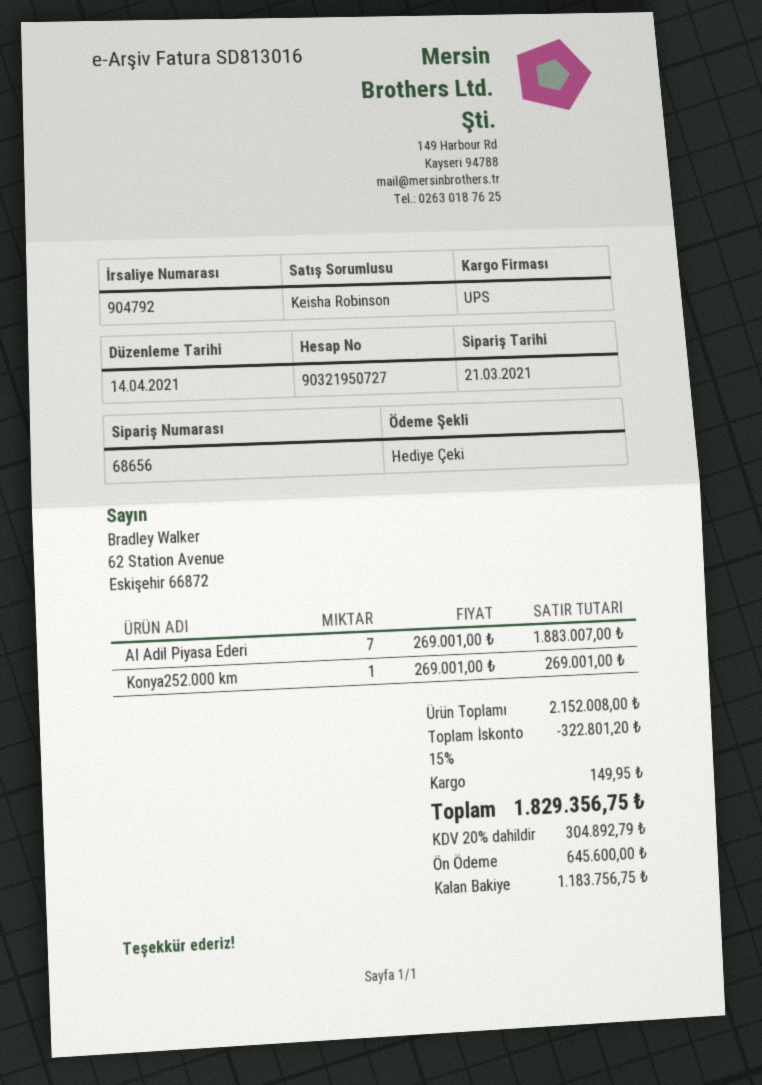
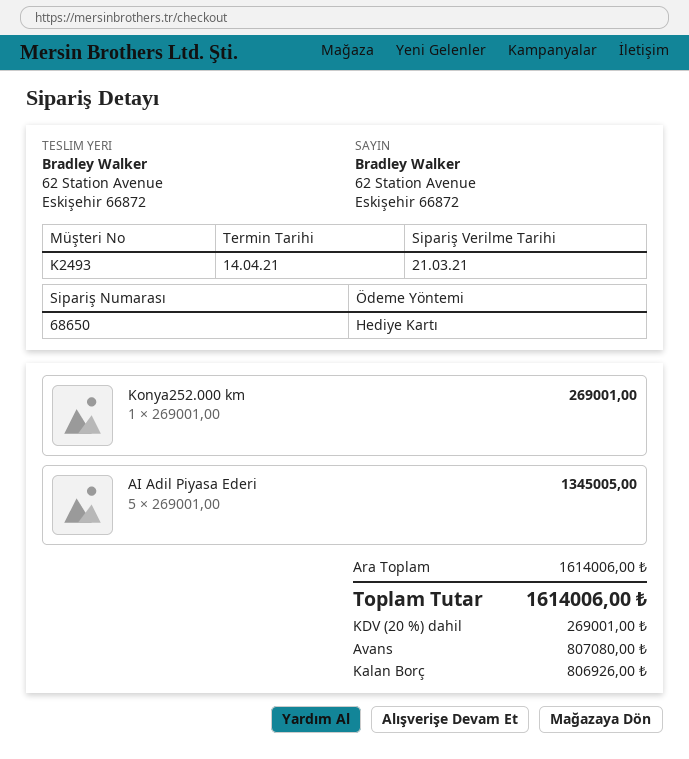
order number: 68656 -> 68650
AI Adil Piyasa Ederi: 7 x 269001.00 = 1883007.00 -> 5 x 269001.00 = 1345005.00
subtotal: 2152008.00 -> 1614006.00
discount: 15% = 322801.20 -> none
shipping: 149.95 -> none
tax: 20% = 304892.79 -> 20% = 269001.00
total: 1829356.75 -> 1614006.00
deposit: 645600.00 -> 807080.00
balance: 1183756.75 -> 806926.00

